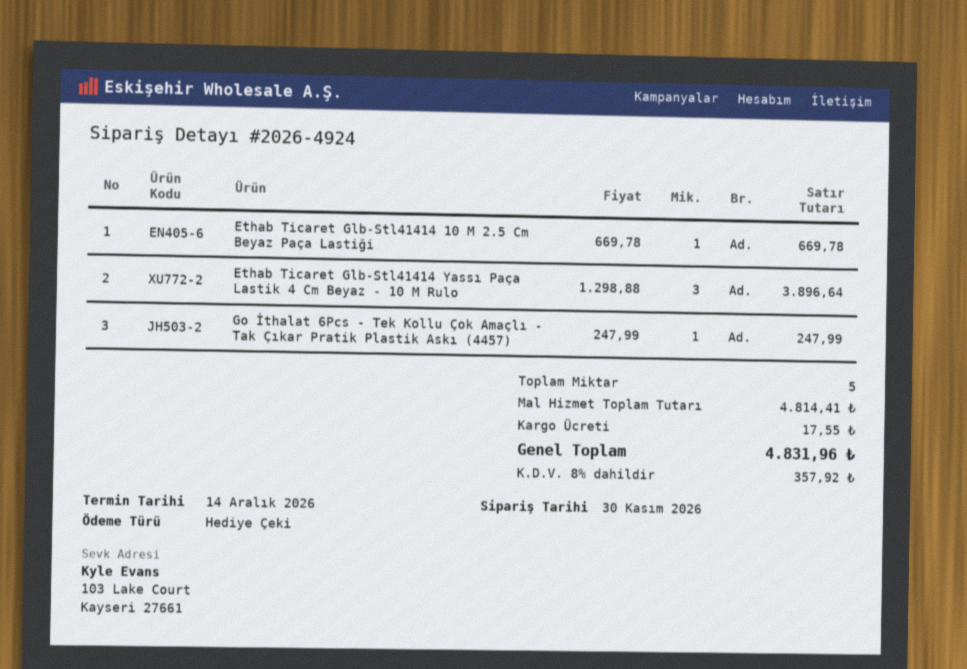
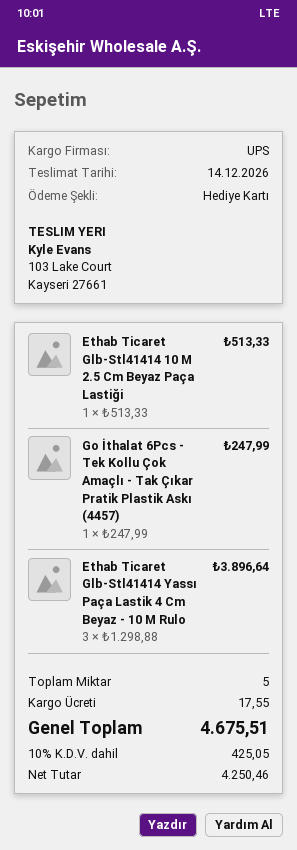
Ethab Ticaret Glb-Stl41414 10 M 2.5 Cm Beyaz Paça Lastiği: 1 x 669.78 = 669.78 -> 1 x 513.33 = 513.33
tax: 8% = 357.92 -> 10% = 425.05
total: 4831.96 -> 4675.51

